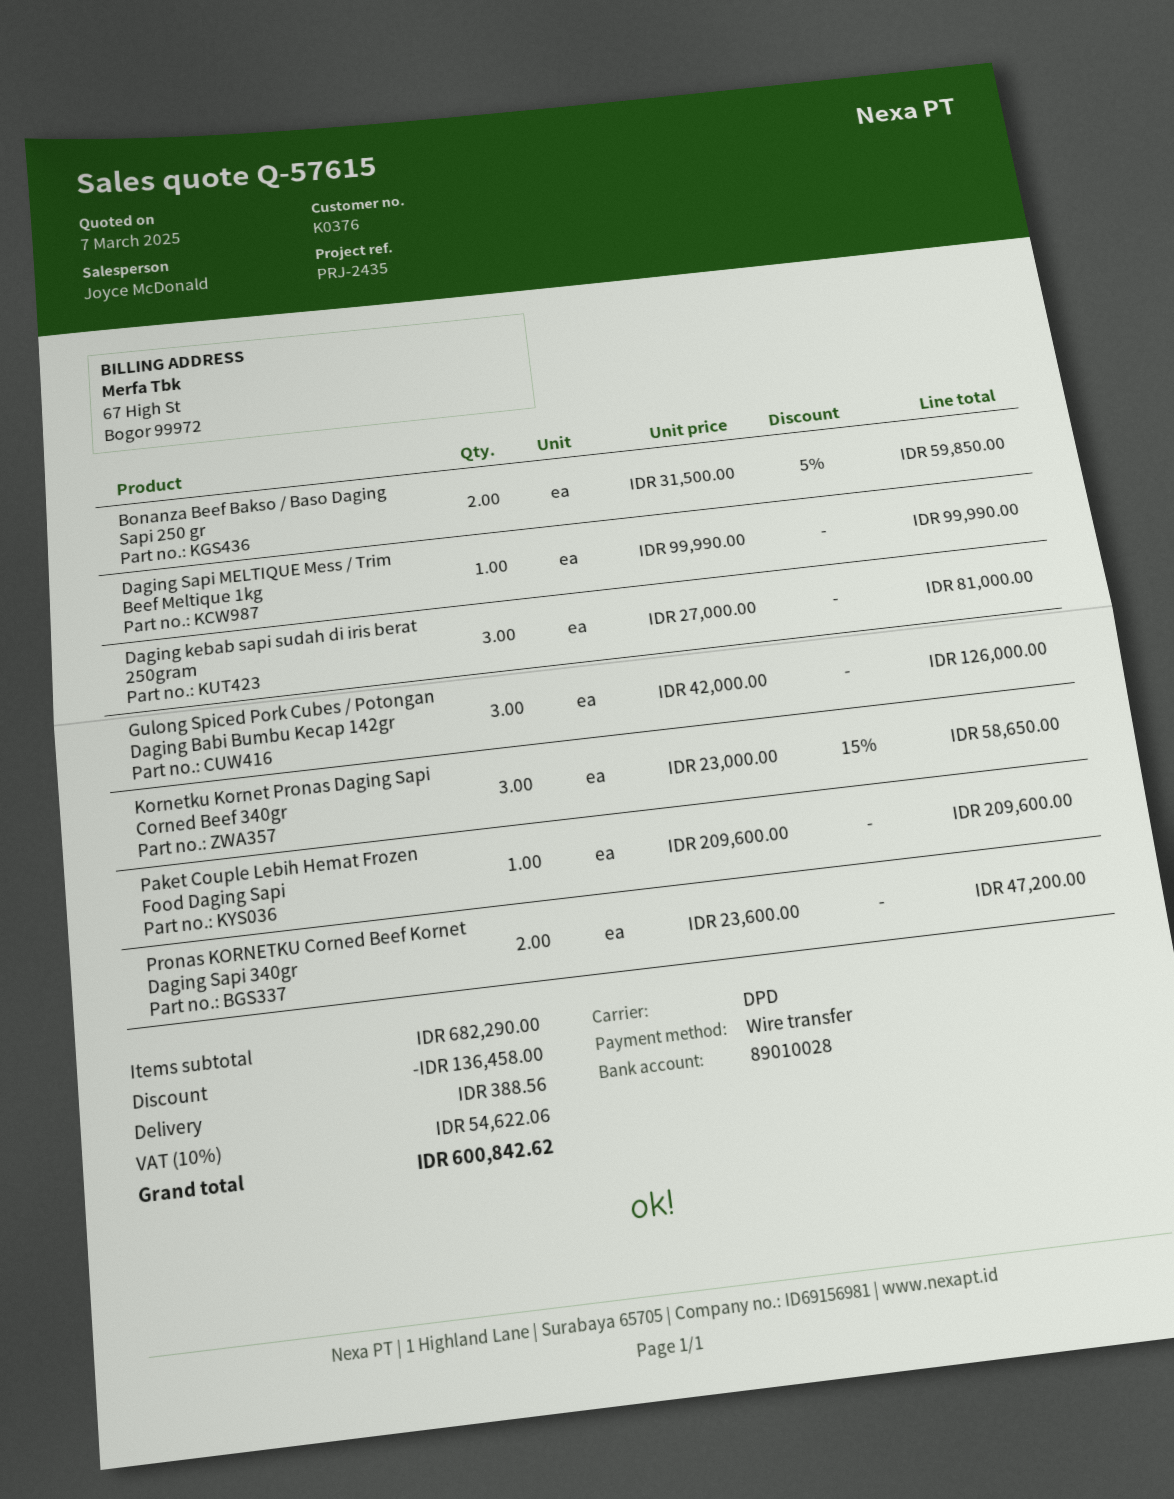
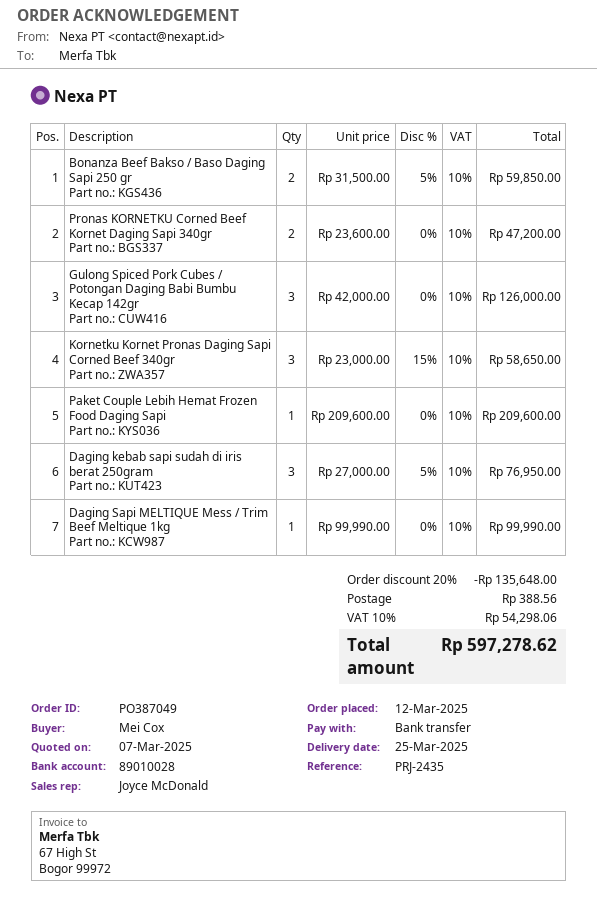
Daging kebab sapi sudah di iris berat 250gram: 3 x 27000.00 = 81000.00 -> 3 x 27000.00 - 5% = 76950.00
discount: 136458.00 -> 135648.00
tax: 10% = 54622.06 -> 10% = 54298.06
total: 600842.62 -> 597278.62

